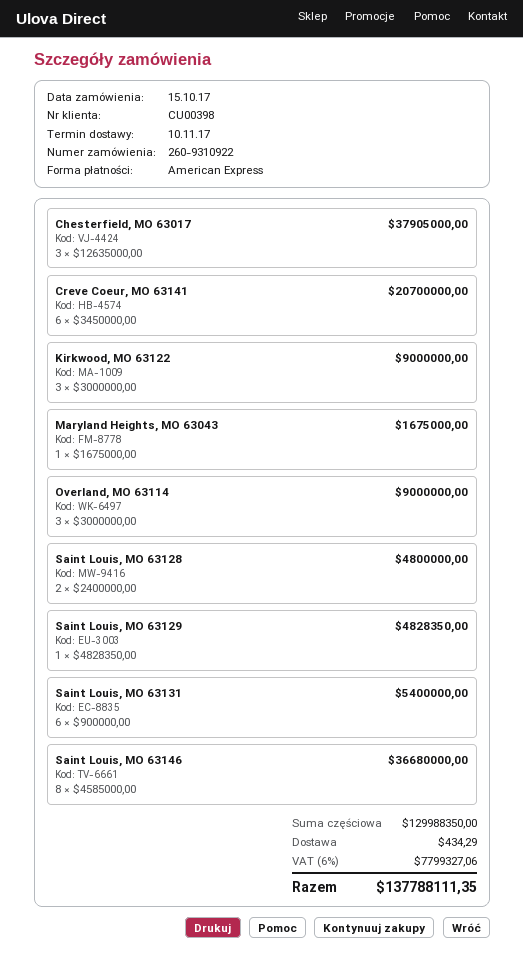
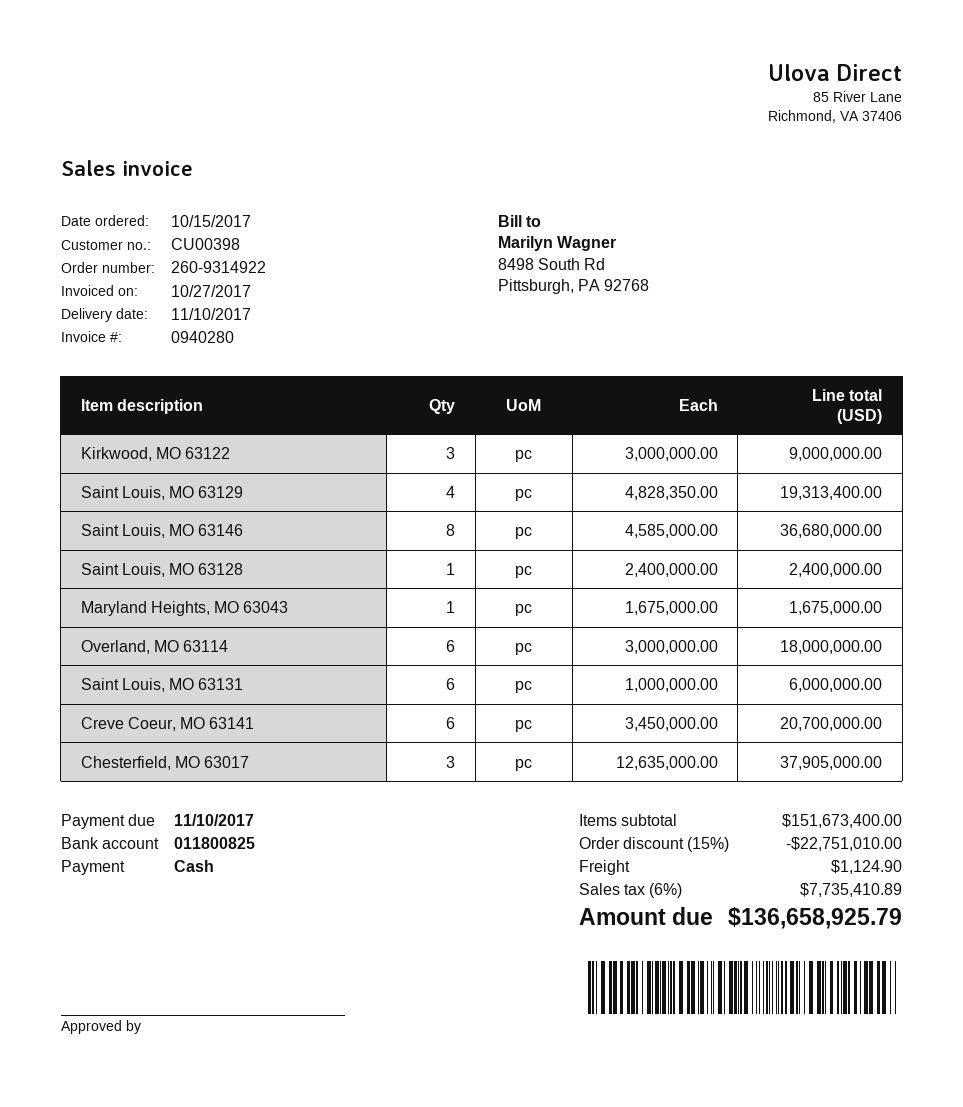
order number: 260-9310922 -> 260-9314922
payment method: American Express -> cash
Overland, MO 63114: 3 x 3000000.00 = 9000000.00 -> 6 x 3000000.00 = 18000000.00
Saint Louis, MO 63128: 2 x 2400000.00 = 4800000.00 -> 1 x 2400000.00 = 2400000.00
Saint Louis, MO 63129: 1 x 4828350.00 = 4828350.00 -> 4 x 4828350.00 = 19313400.00
Saint Louis, MO 63131: 6 x 900000.00 = 5400000.00 -> 6 x 1000000.00 = 6000000.00
subtotal: 129988350.00 -> 151673400.00
discount: none -> 15% = 22751010.00
shipping: 434.29 -> 1124.90
tax: 6% = 7799327.06 -> 6% = 7735410.89
total: 137788111.35 -> 136658925.79

